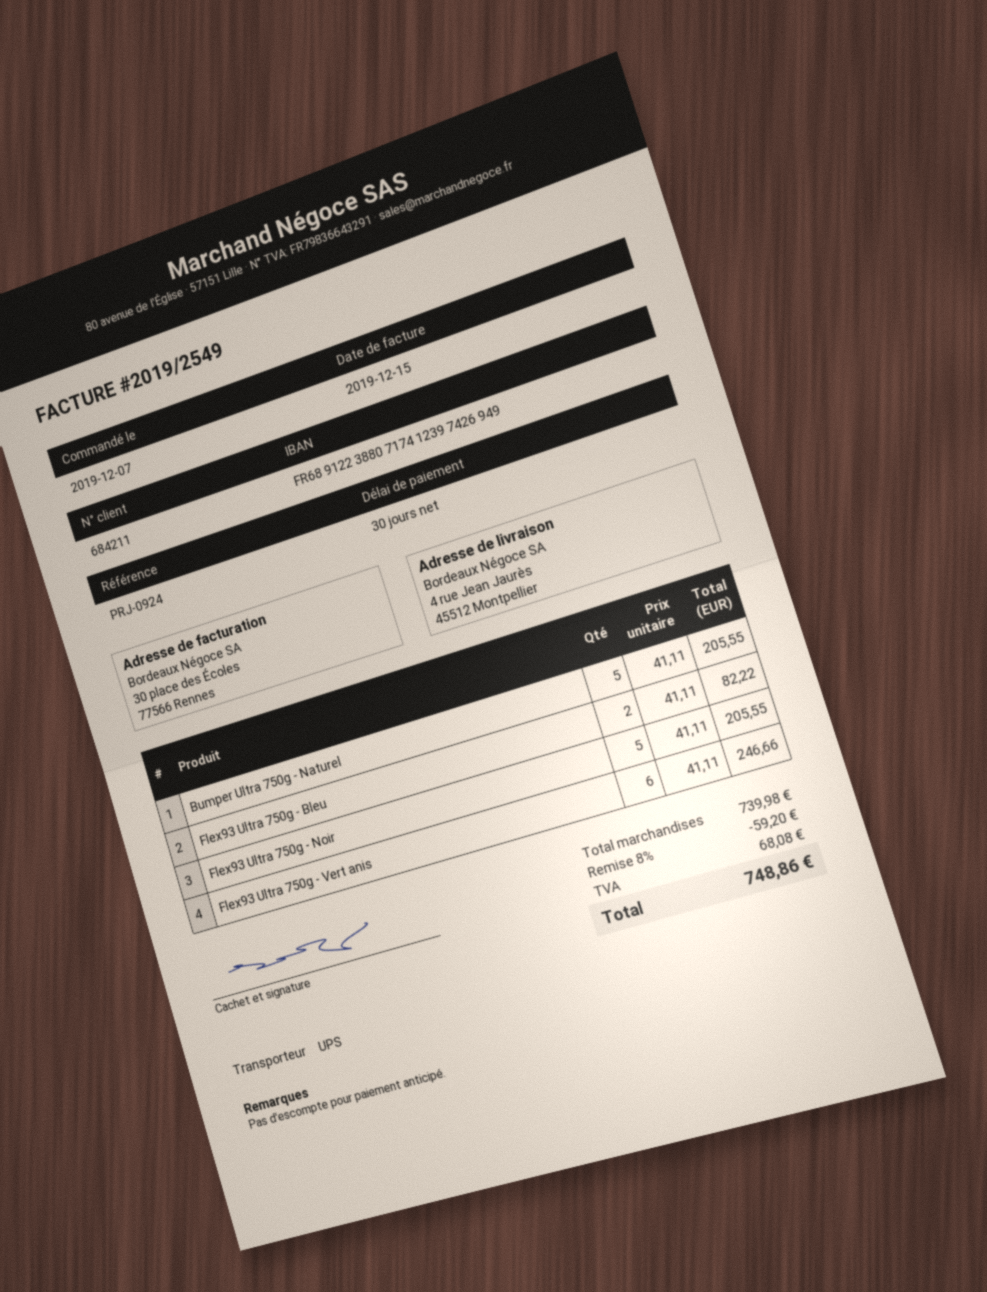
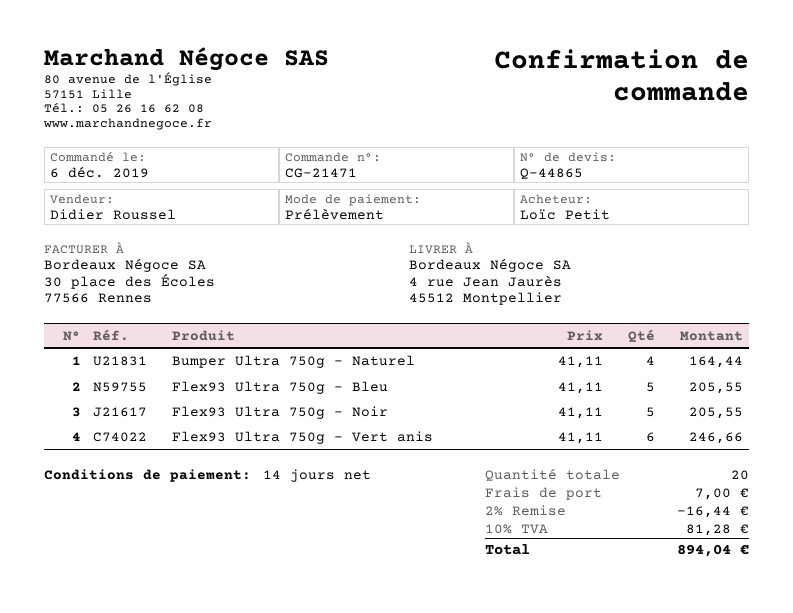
order date: 2019-12-07 -> 2019-12-06
payment terms: 30 days -> 14 days
Bumper Ultra 750g - Naturel: 5 x 41.11 = 205.55 -> 4 x 41.11 = 164.44
Flex93 Ultra 750g - Bleu: 2 x 41.11 = 82.22 -> 5 x 41.11 = 205.55
discount: 8% = 59.20 -> 2% = 16.44
shipping: none -> 7.00
tax: 68.08 -> 81.28
total: 748.86 -> 894.04

